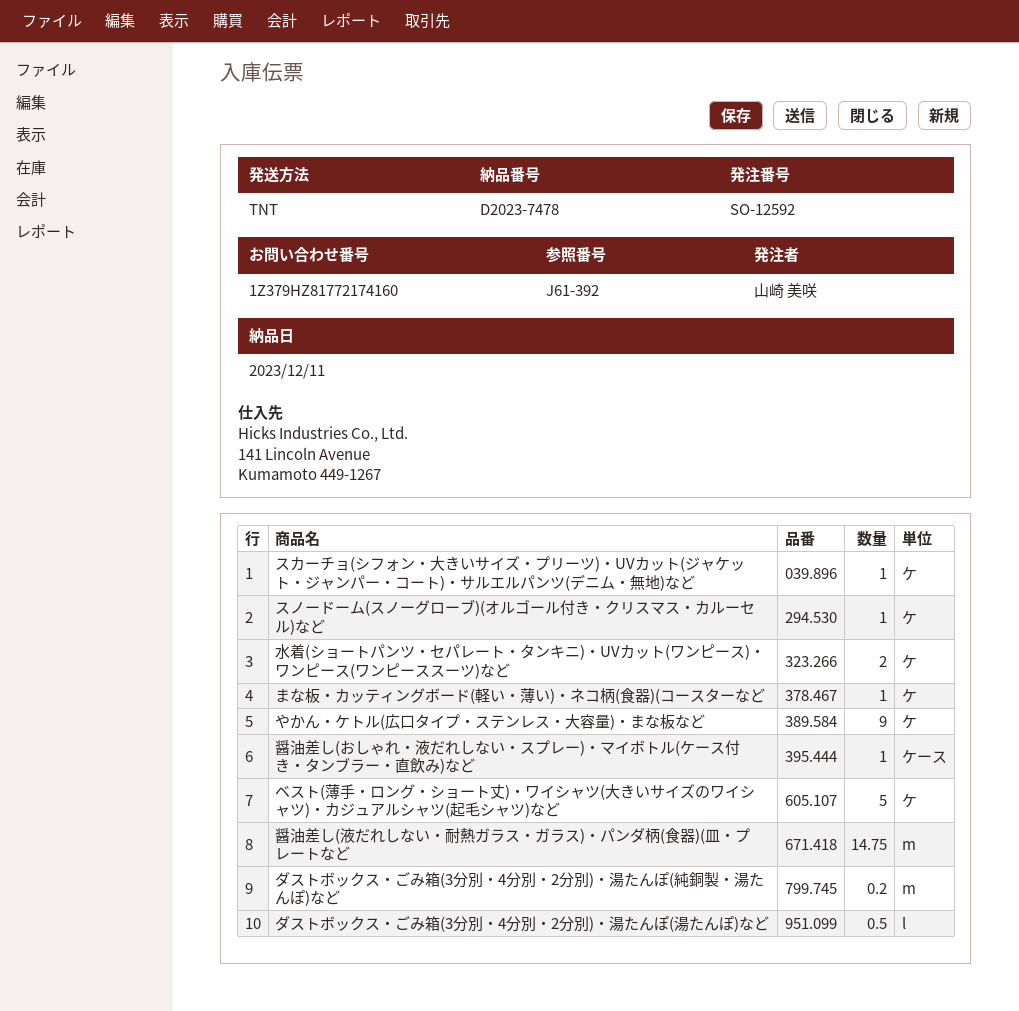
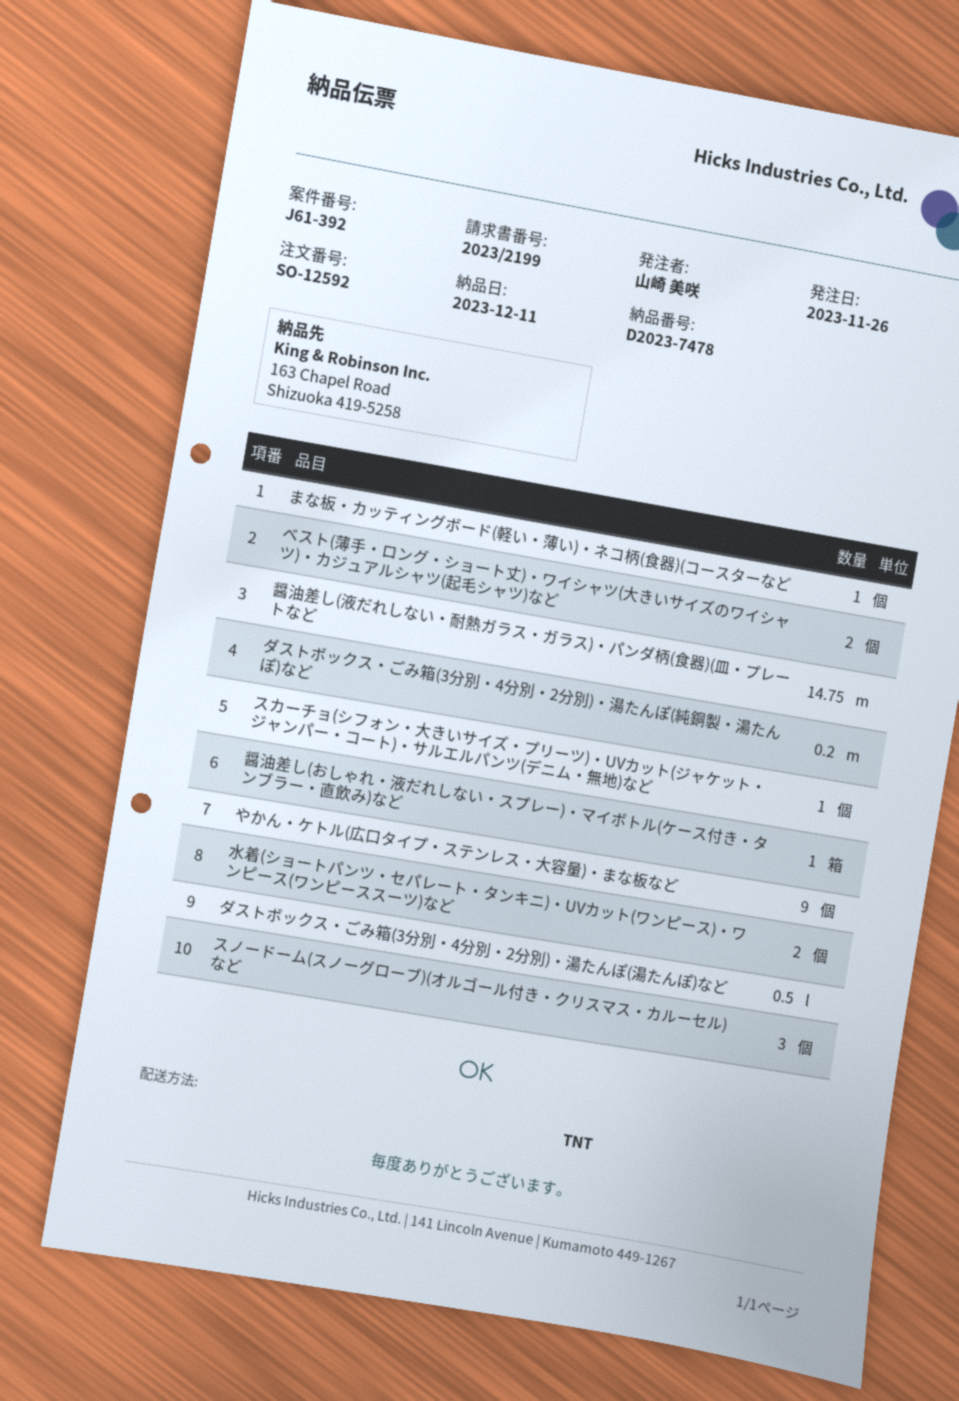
スノードーム(スノーグローブ)(オルゴール付き・クリスマス・カルーセル)など: 1 -> 3
ベスト(薄手・ロング・ショート丈)・ワイシャツ(大きいサイズのワイシャツ)・カジュアルシャツ(起毛シャツ)など: 5 -> 2

